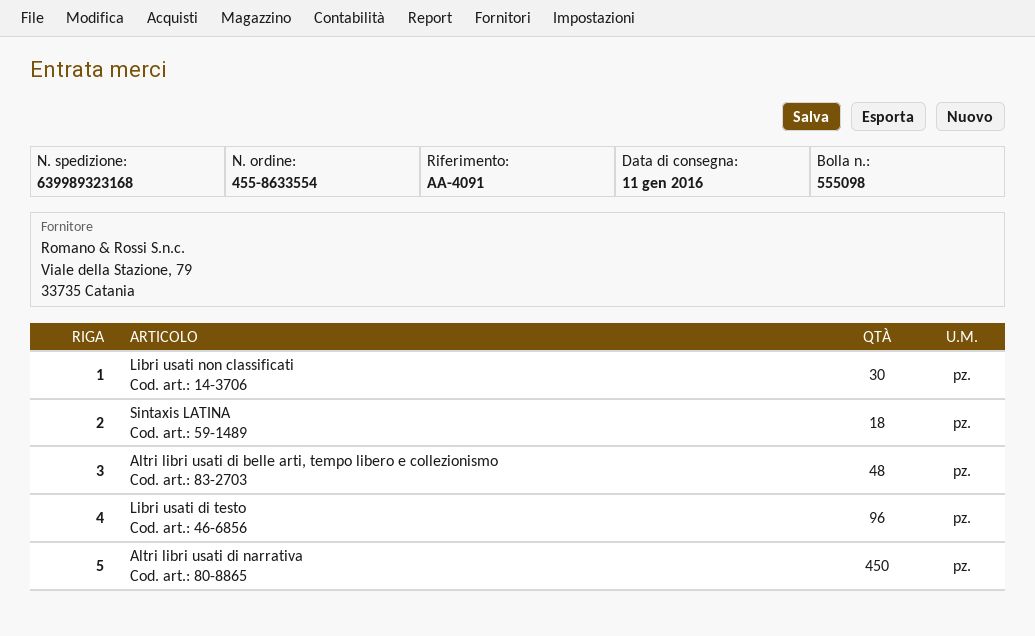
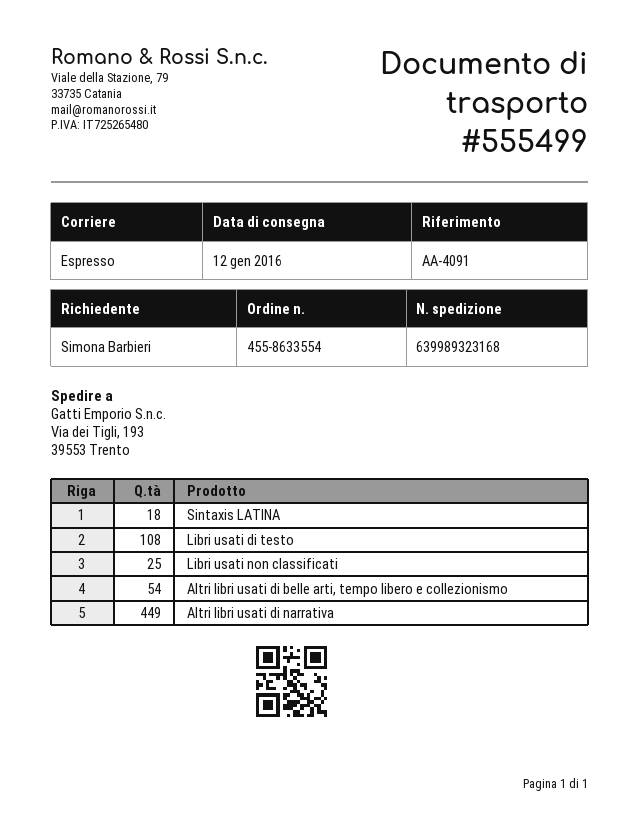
delivery note number: 555098 -> 555499
delivery date: 2016-01-11 -> 2016-01-12
Libri usati non classificati: 30 -> 25
Altri libri usati di belle arti, tempo libero e collezionismo: 48 -> 54
Libri usati di testo: 96 -> 108
Altri libri usati di narrativa: 450 -> 449

